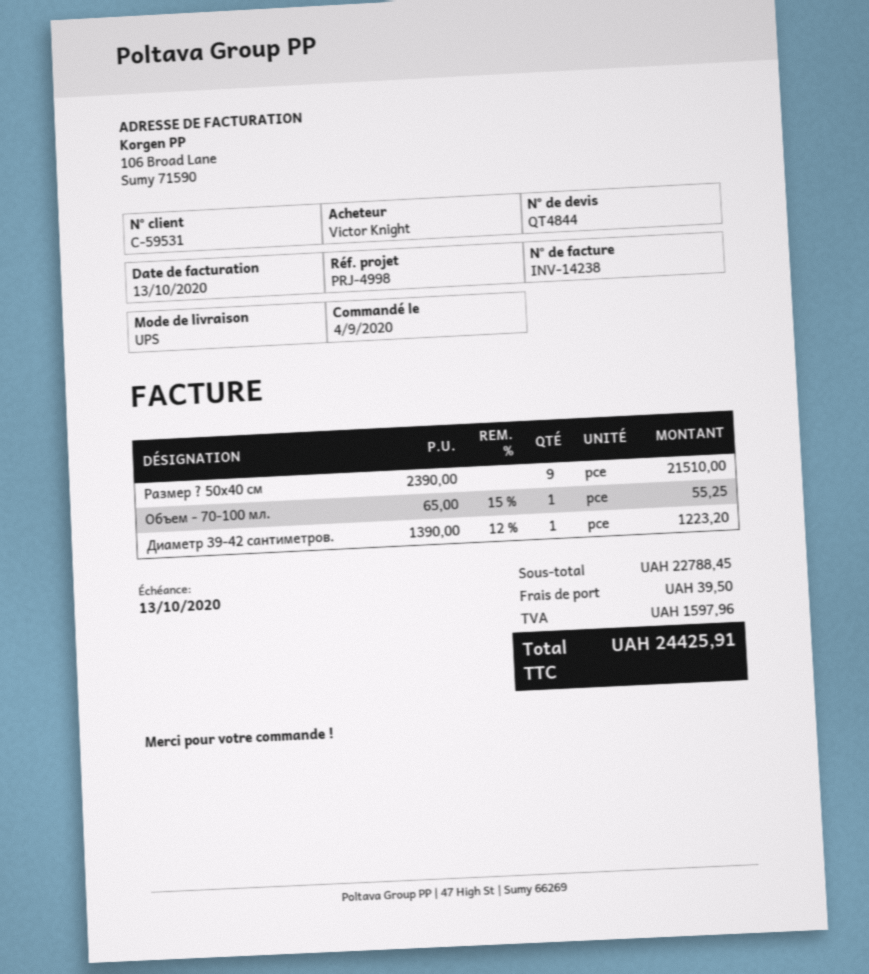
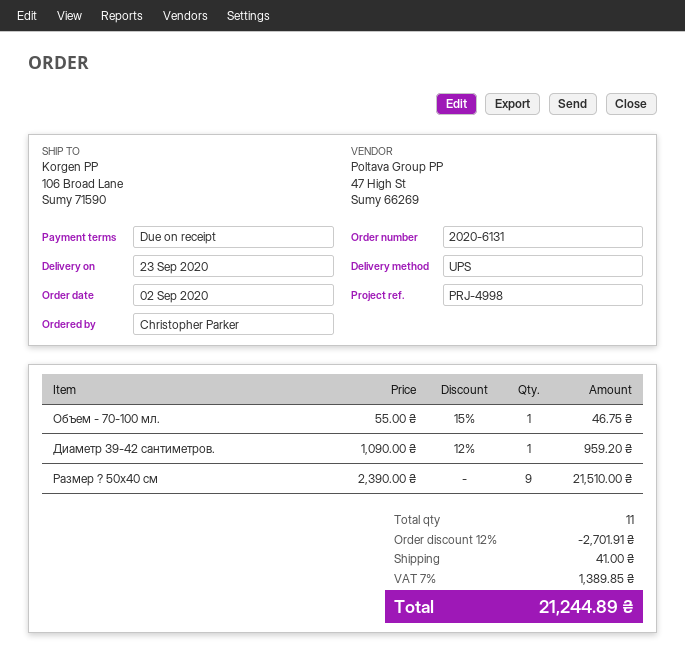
order date: 2020-09-04 -> 2020-09-02
ordered by: Victor Knight -> Christopher Parker
Объем - 70-100 мл.: 1 x 65.00 - 15% = 55.25 -> 1 x 55.00 - 15% = 46.75
Диаметр 39-42 сантиметров.: 1 x 1390.00 - 12% = 1223.20 -> 1 x 1090.00 - 12% = 959.20
discount: none -> 12% = 2701.91
shipping: 39.50 -> 41.00
tax: 1597.96 -> 1389.85
total: 24425.91 -> 21244.89

